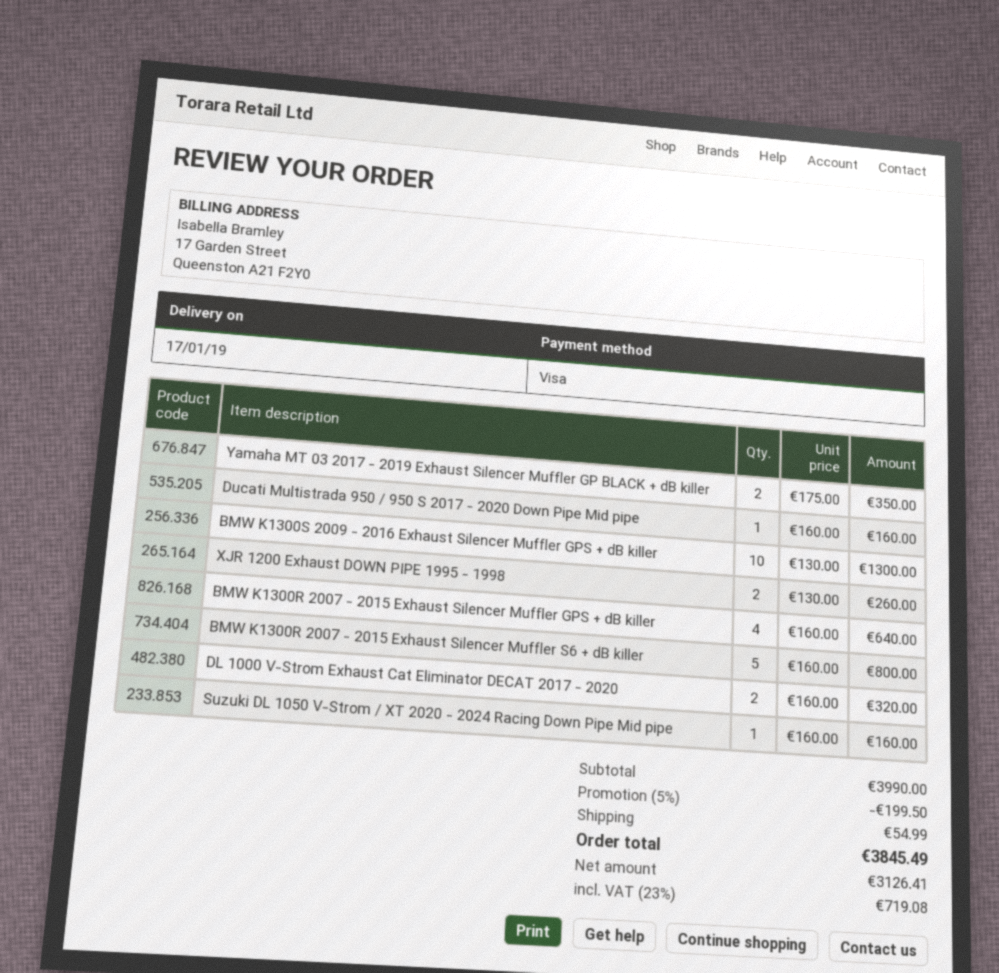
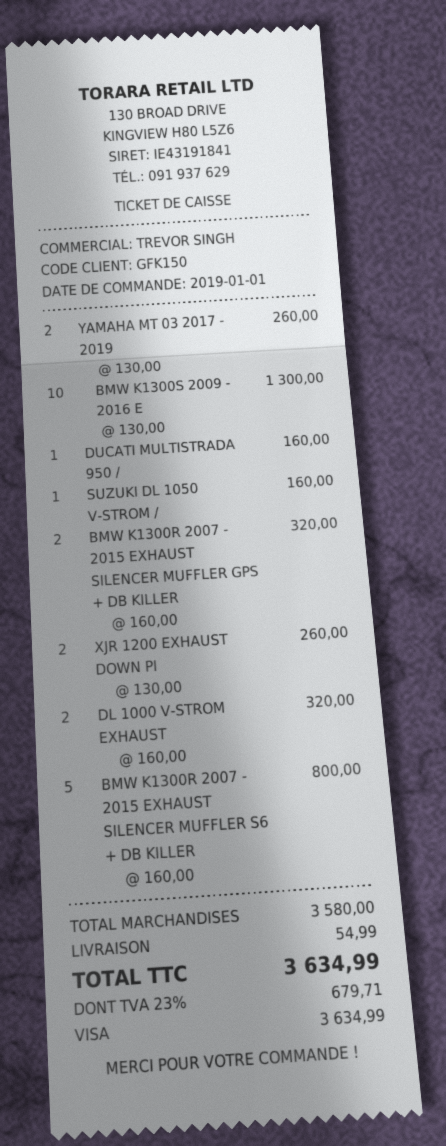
Yamaha MT 03 2017 - 2019 Exhaust Silencer Muffler GP BLACK + dB killer: 2 x 175.00 = 350.00 -> 2 x 130.00 = 260.00
BMW K1300R 2007 - 2015 Exhaust Silencer Muffler GPS + dB killer: 4 x 160.00 = 640.00 -> 2 x 160.00 = 320.00
subtotal: 3990.00 -> 3580.00
discount: 5% = 199.50 -> none
tax: 23% = 719.08 -> 23% = 679.71
total: 3845.49 -> 3634.99

